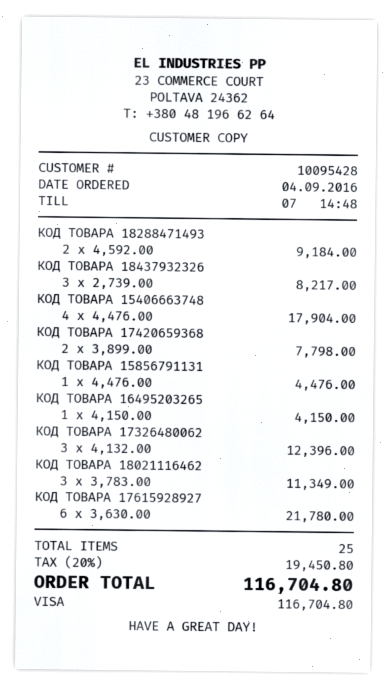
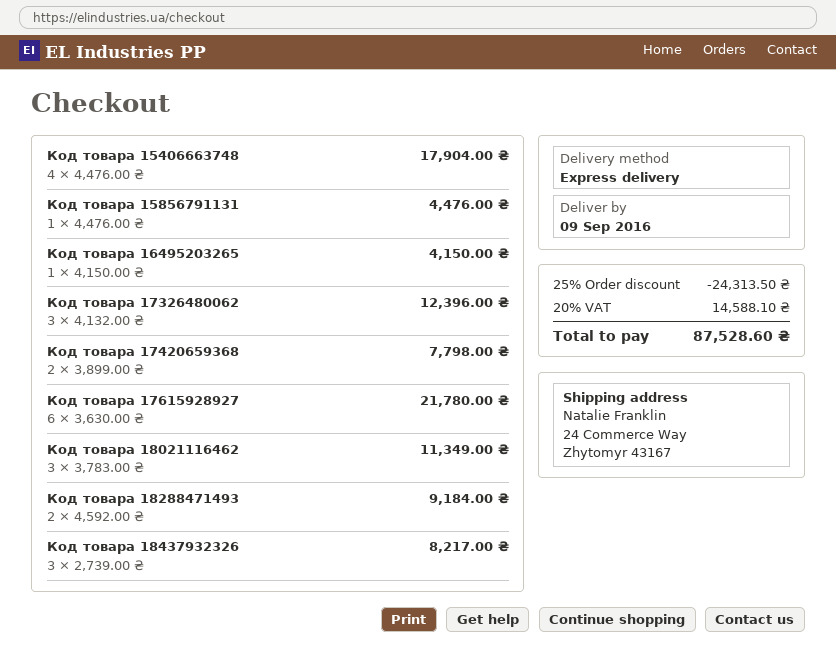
discount: none -> 25% = 24313.50
tax: 20% = 19450.80 -> 20% = 14588.10
total: 116704.80 -> 87528.60

